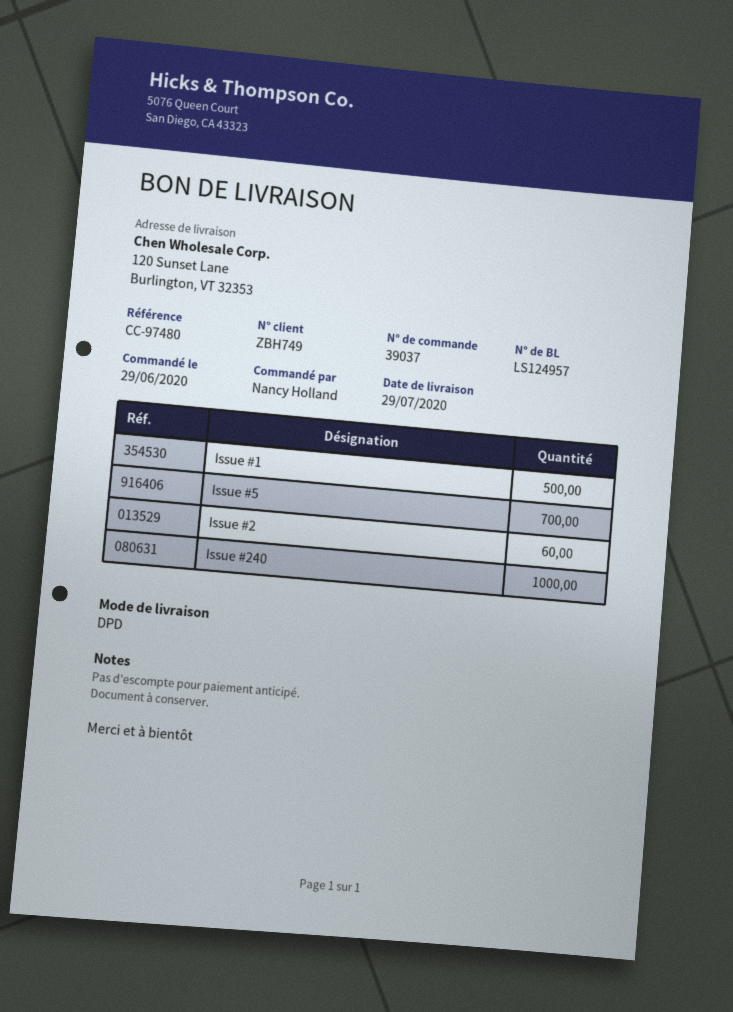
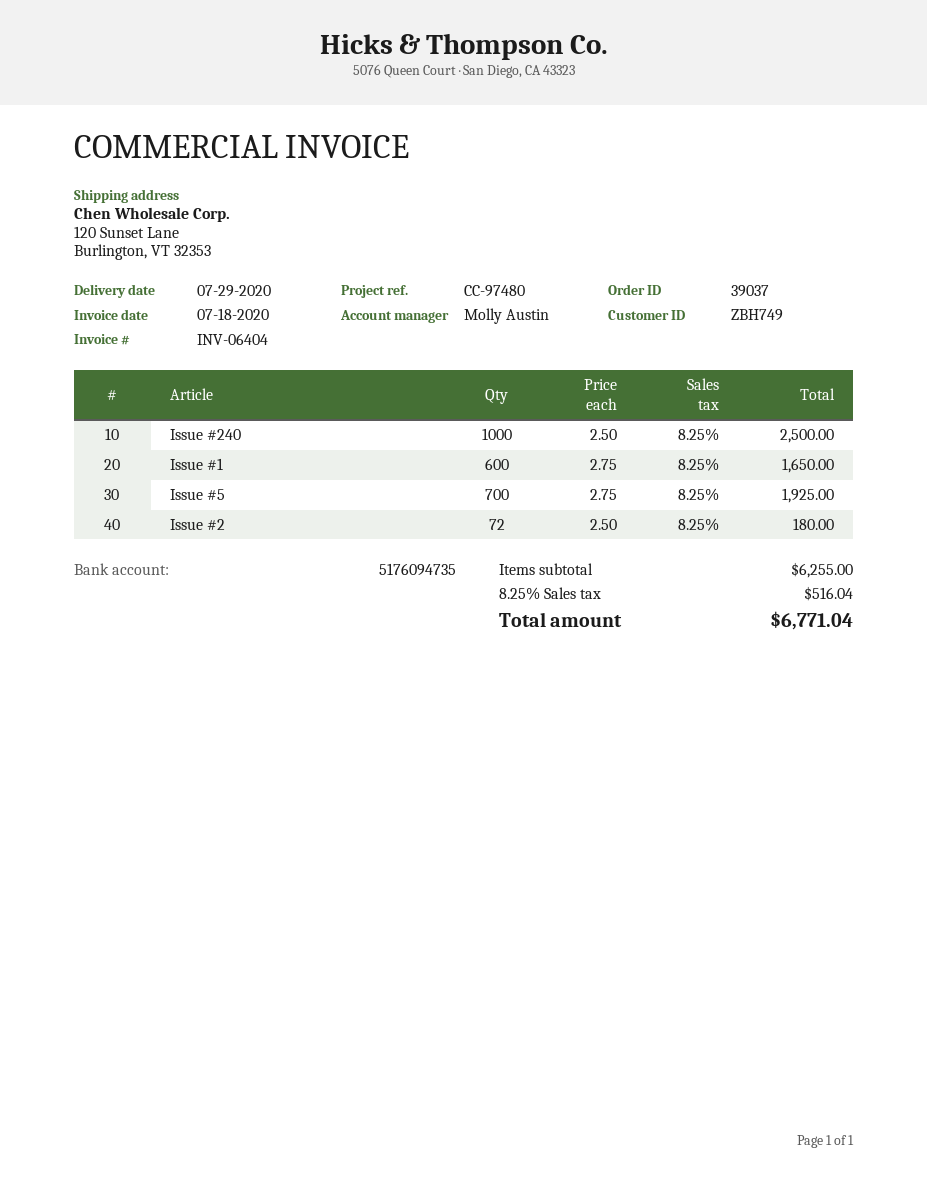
Issue #1: 500 -> 600
Issue #2: 60 -> 72

